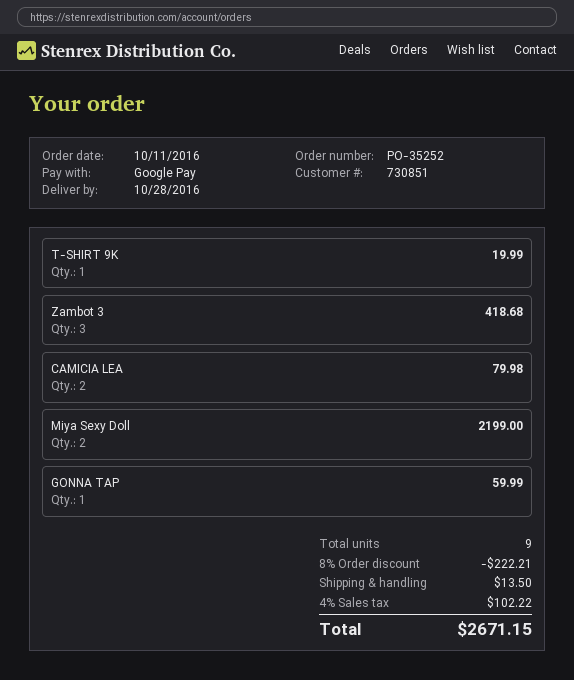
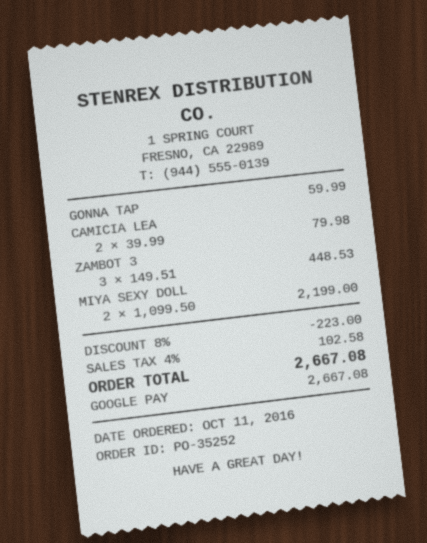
T-SHIRT 9K: 1 for 19.99 -> none
Zambot 3: 3 for 418.68 -> 3 for 448.53
discount: 8% = 222.21 -> 8% = 223.00
shipping: 13.50 -> none
tax: 4% = 102.22 -> 4% = 102.58
total: 2671.15 -> 2667.08

